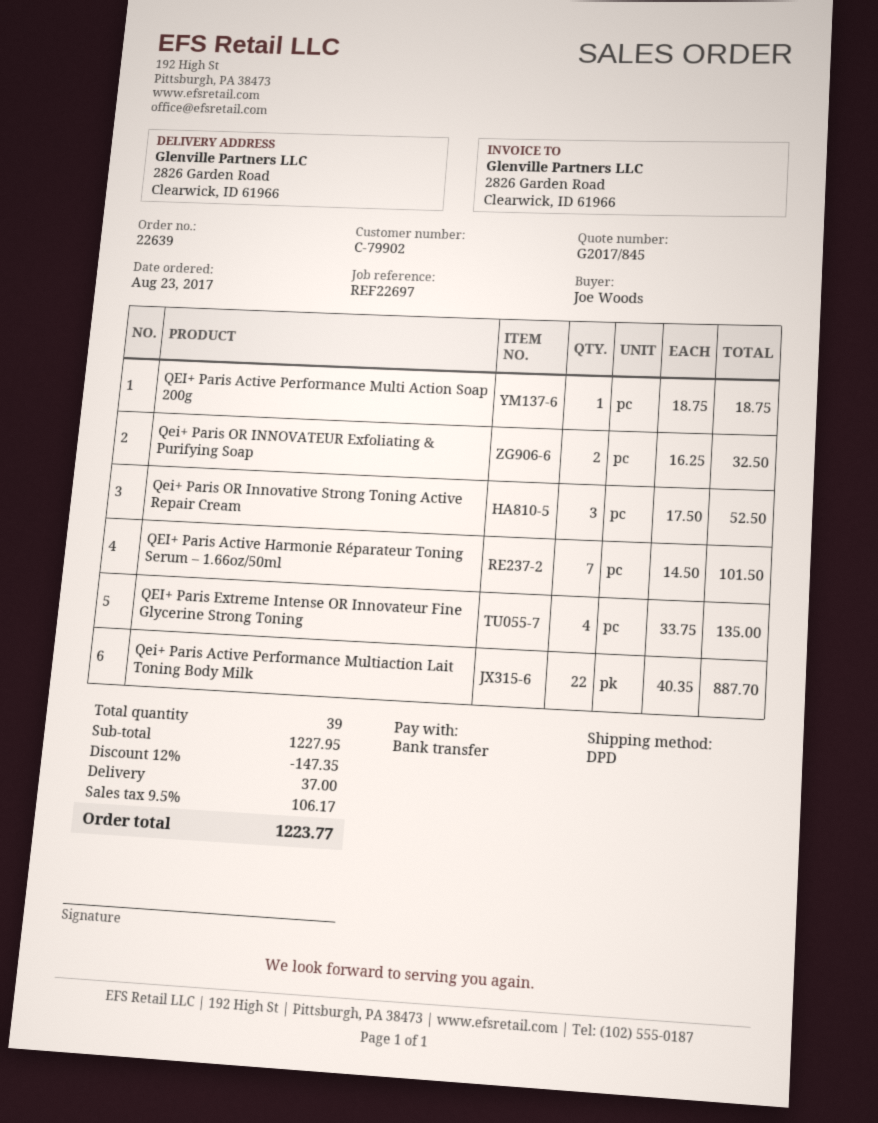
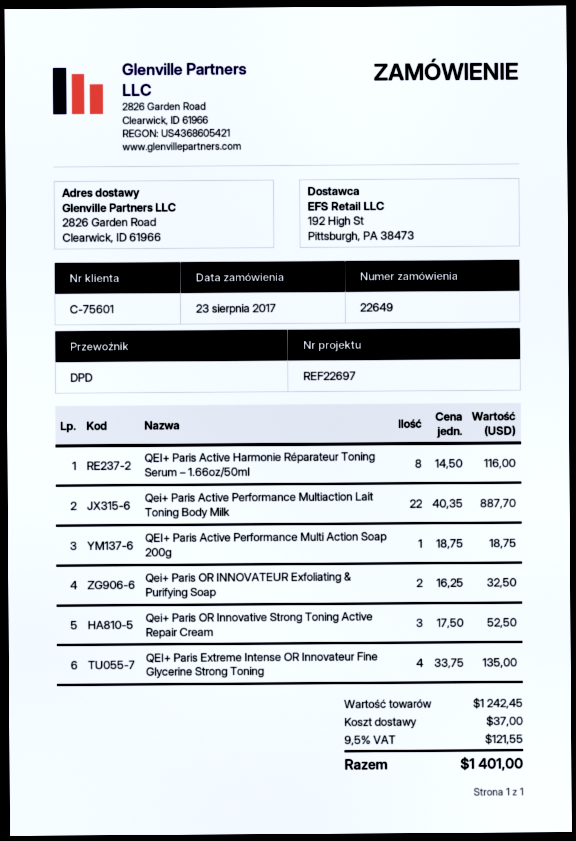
order number: 22639 -> 22649
customer number: C-79902 -> C-75601
QEI+ Paris Active Harmonie Réparateur Toning Serum – 1.66oz/50ml: 7 x 14.50 = 101.50 -> 8 x 14.50 = 116.00
subtotal: 1227.95 -> 1242.45
discount: 12% = 147.35 -> none
tax: 9.5% = 106.17 -> 9.5% = 121.55
total: 1223.77 -> 1401.00

